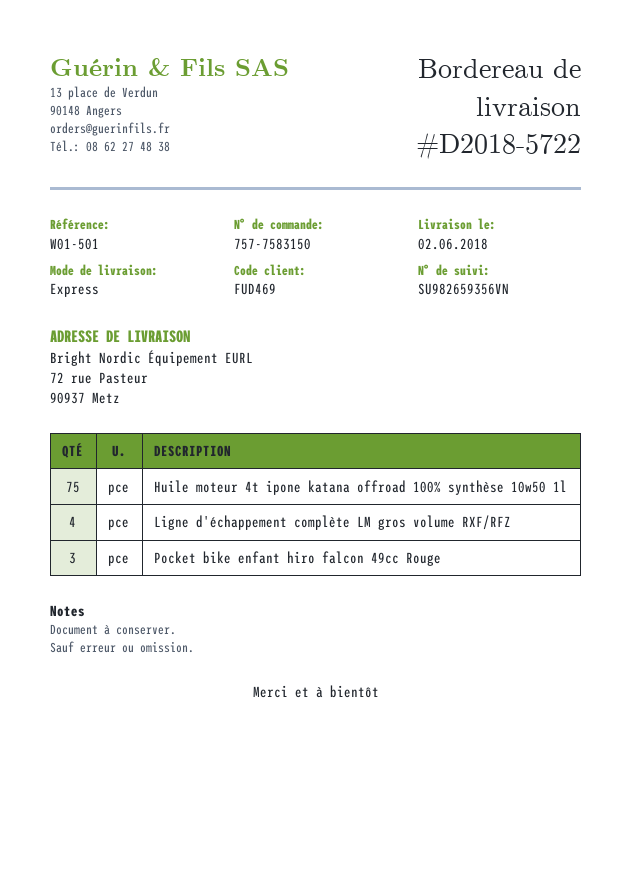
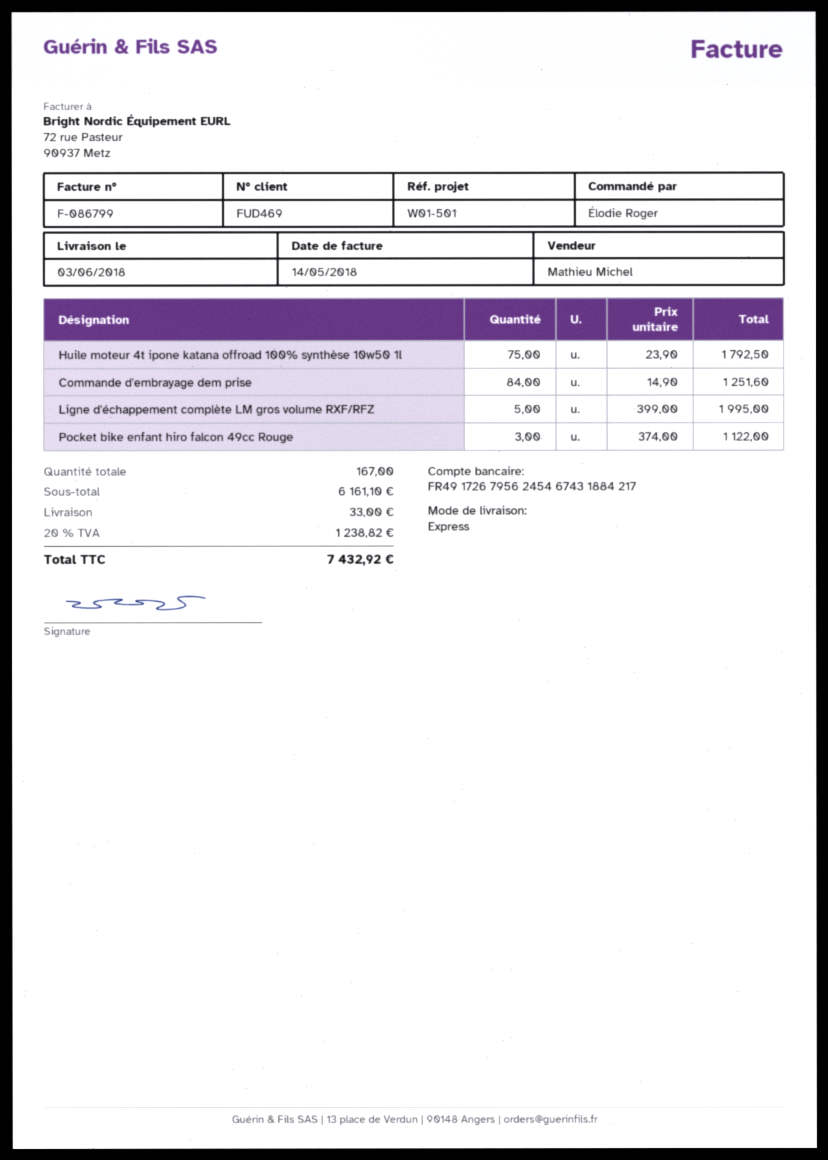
delivery date: 2018-06-02 -> 2018-06-03
Ligne d'échappement complète LM gros volume RXF/RFZ: 4 -> 5
Commande d'embrayage dem prise: none -> 84

